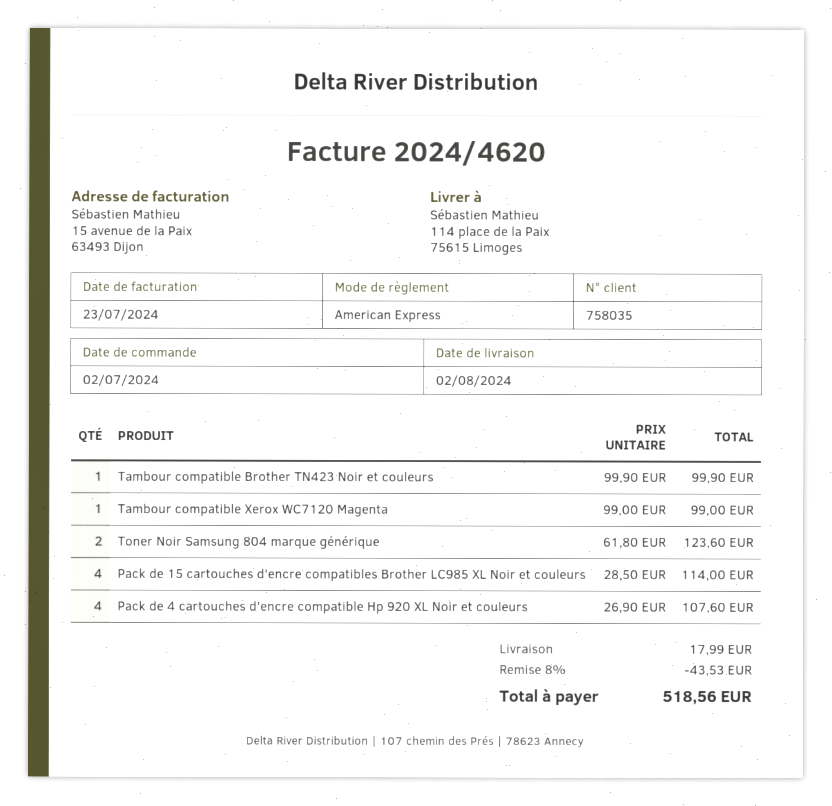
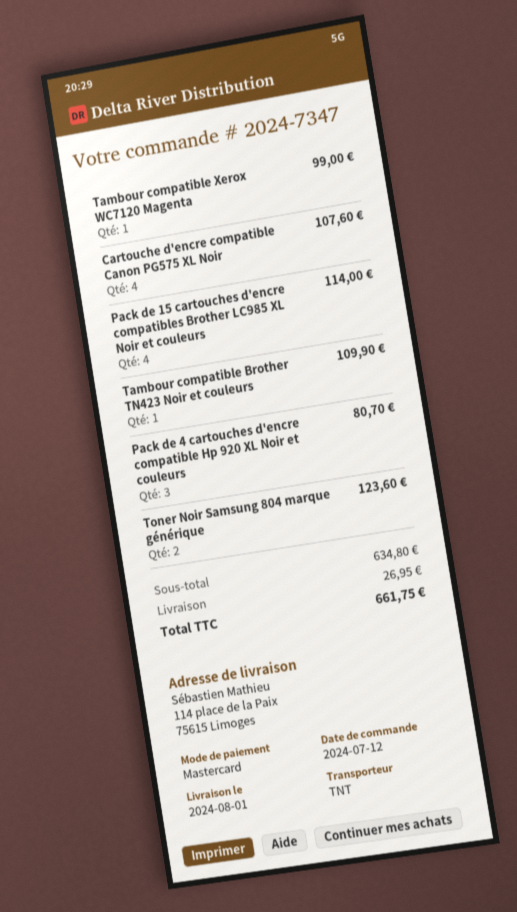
order date: 2024-07-02 -> 2024-07-12
delivery date: 2024-08-02 -> 2024-08-01
payment method: American Express -> Mastercard
Tambour compatible Brother TN423 Noir et couleurs: 1 for 99.90 -> 1 for 109.90
Pack de 4 cartouches d'encre compatible Hp 920 XL Noir et couleurs: 4 for 107.60 -> 3 for 80.70
Cartouche d'encre compatible Canon PG575 XL Noir: none -> 4 for 107.60
discount: 8% = 43.53 -> none
shipping: 17.99 -> 26.95
total: 518.56 -> 661.75

